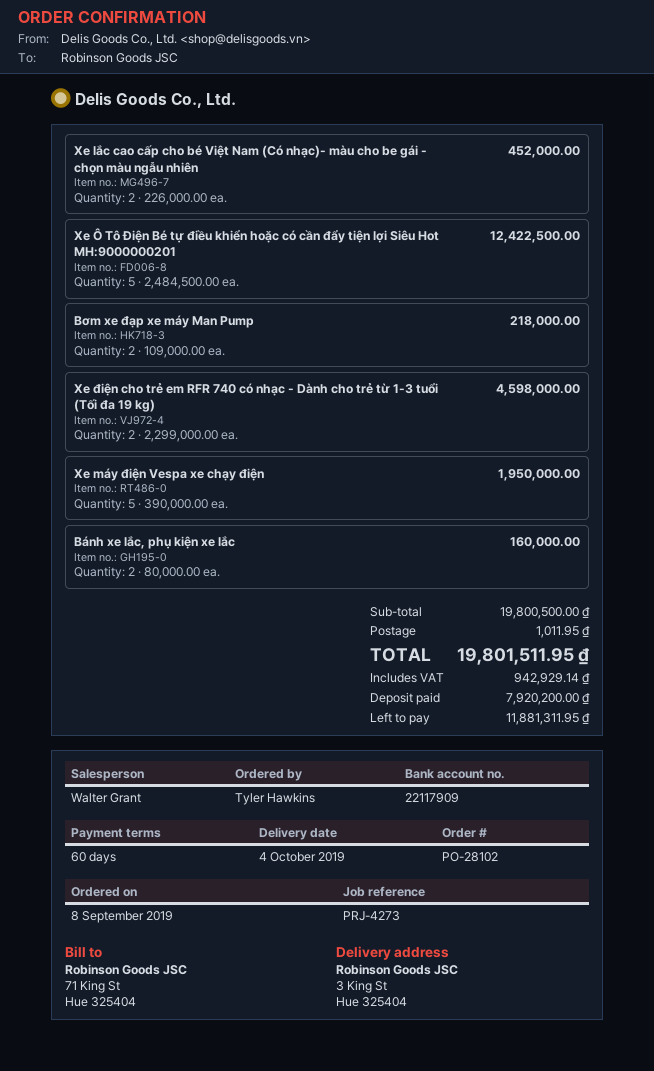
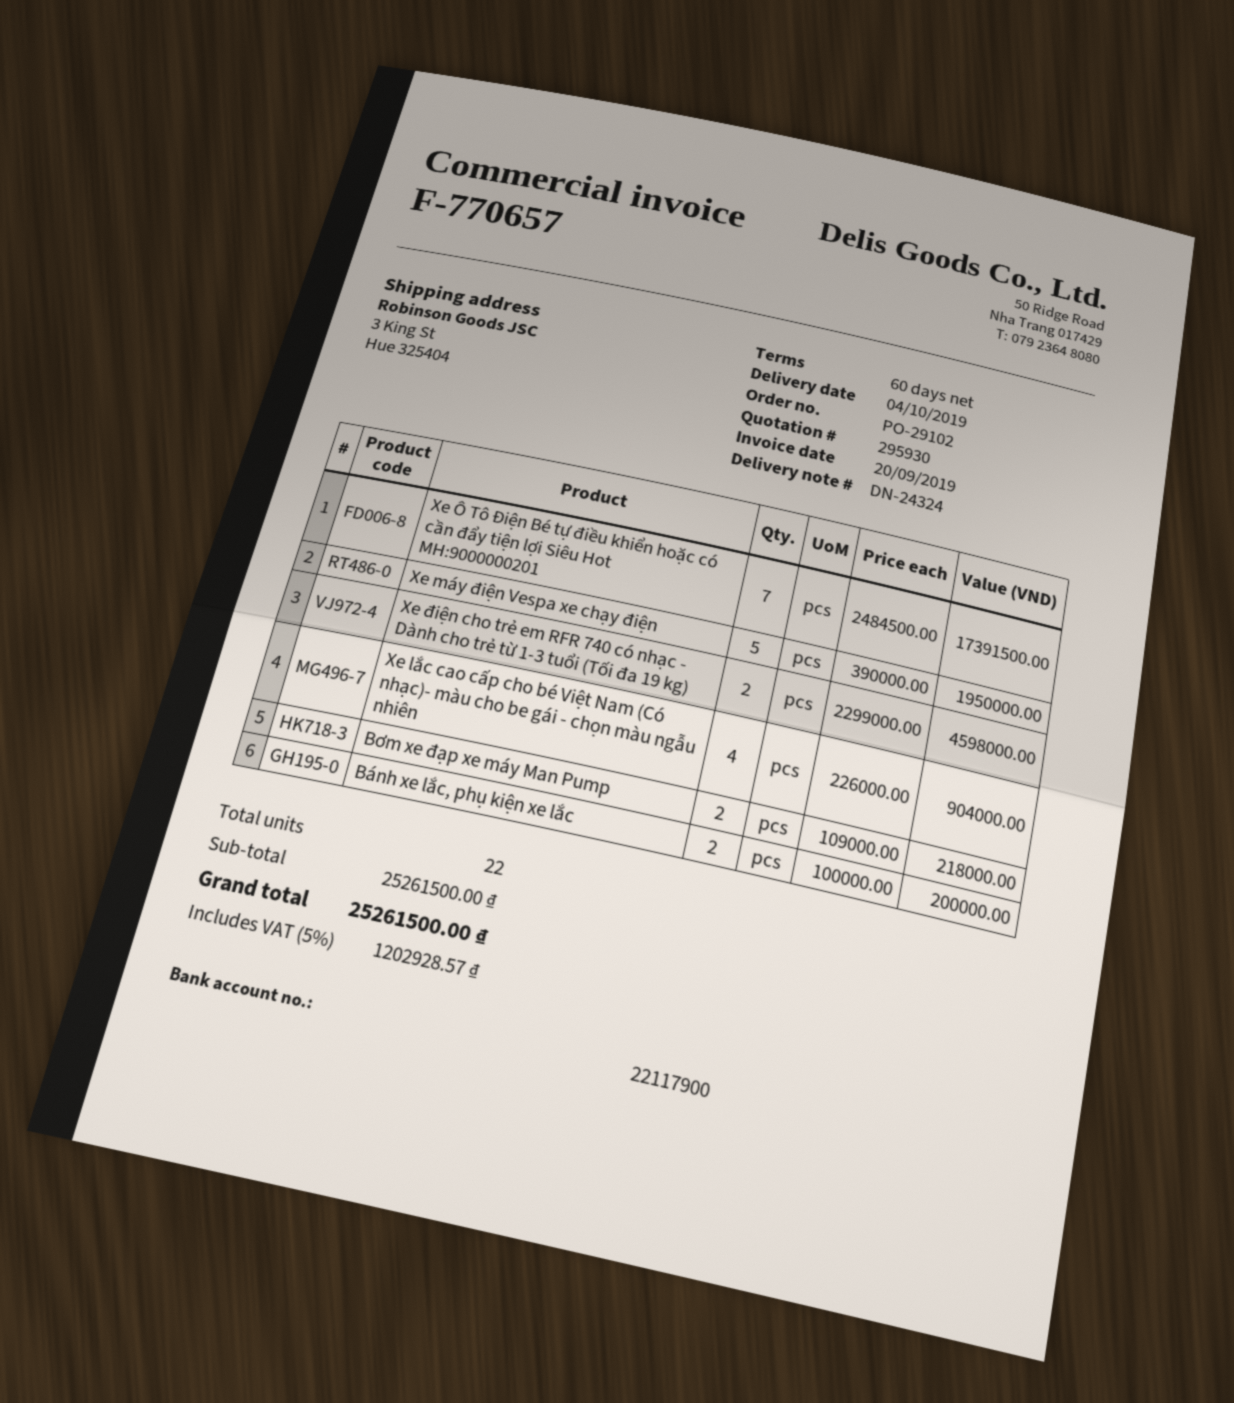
order number: PO-28102 -> PO-29102
bank account: 22117909 -> 22117900
Xe lắc cao cấp cho bé Việt Nam (Có nhạc)- màu cho be gái - chọn màu ngẫu nhiên: 2 x 226000.00 = 452000.00 -> 4 x 226000.00 = 904000.00
Xe Ô Tô Điện Bé tự điều khiển hoặc có cần đẩy tiện lợi Siêu Hot MH:9000000201: 5 x 2484500.00 = 12422500.00 -> 7 x 2484500.00 = 17391500.00
Bánh xe lắc, phụ kiện xe lắc: 2 x 80000.00 = 160000.00 -> 2 x 100000.00 = 200000.00
subtotal: 19800500.00 -> 25261500.00
shipping: 1011.95 -> none
tax: 942929.14 -> 1202928.57
total: 19801511.95 -> 25261500.00

